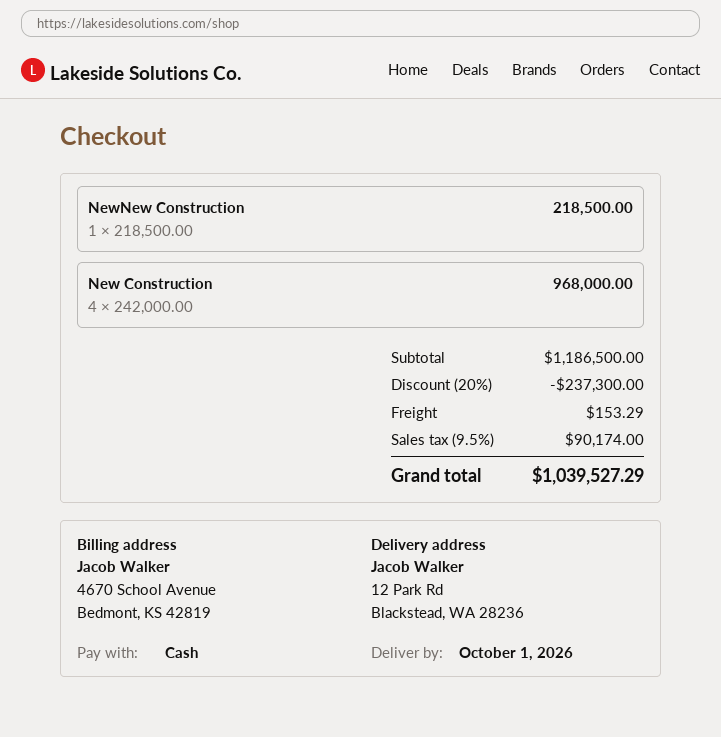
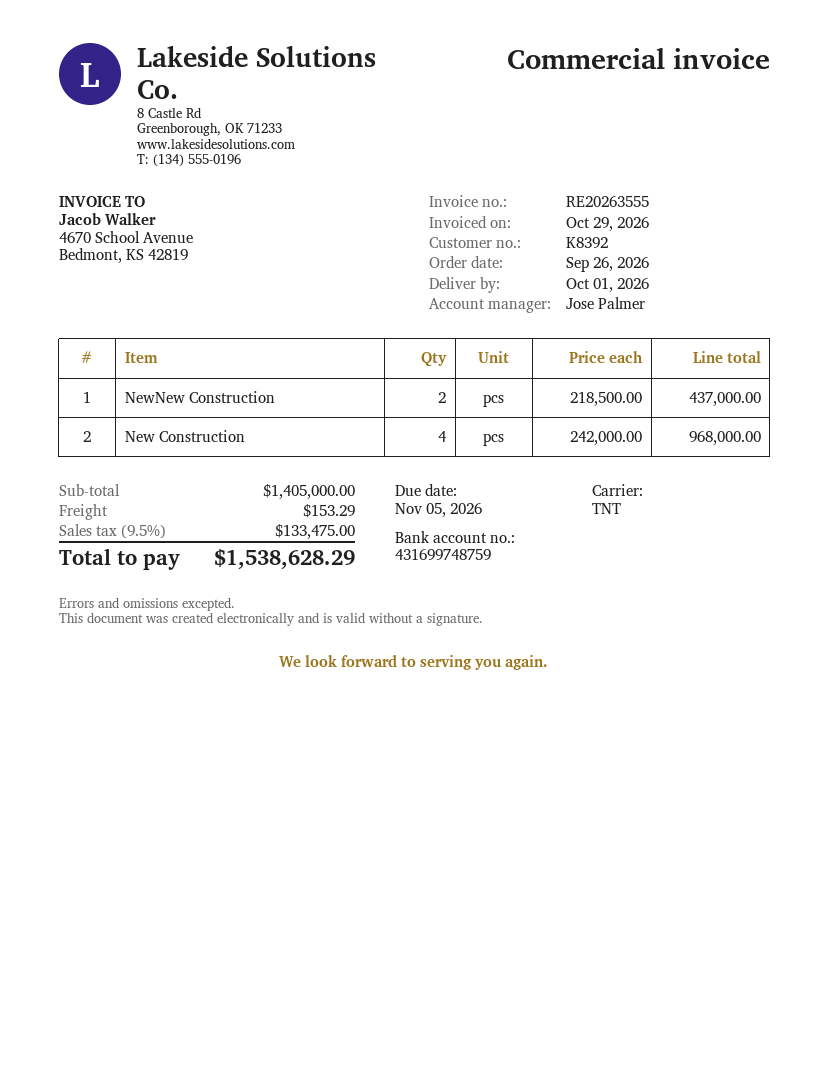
NewNew Construction: 1 x 218500.00 = 218500.00 -> 2 x 218500.00 = 437000.00
subtotal: 1186500.00 -> 1405000.00
discount: 20% = 237300.00 -> none
tax: 9.5% = 90174.00 -> 9.5% = 133475.00
total: 1039527.29 -> 1538628.29

